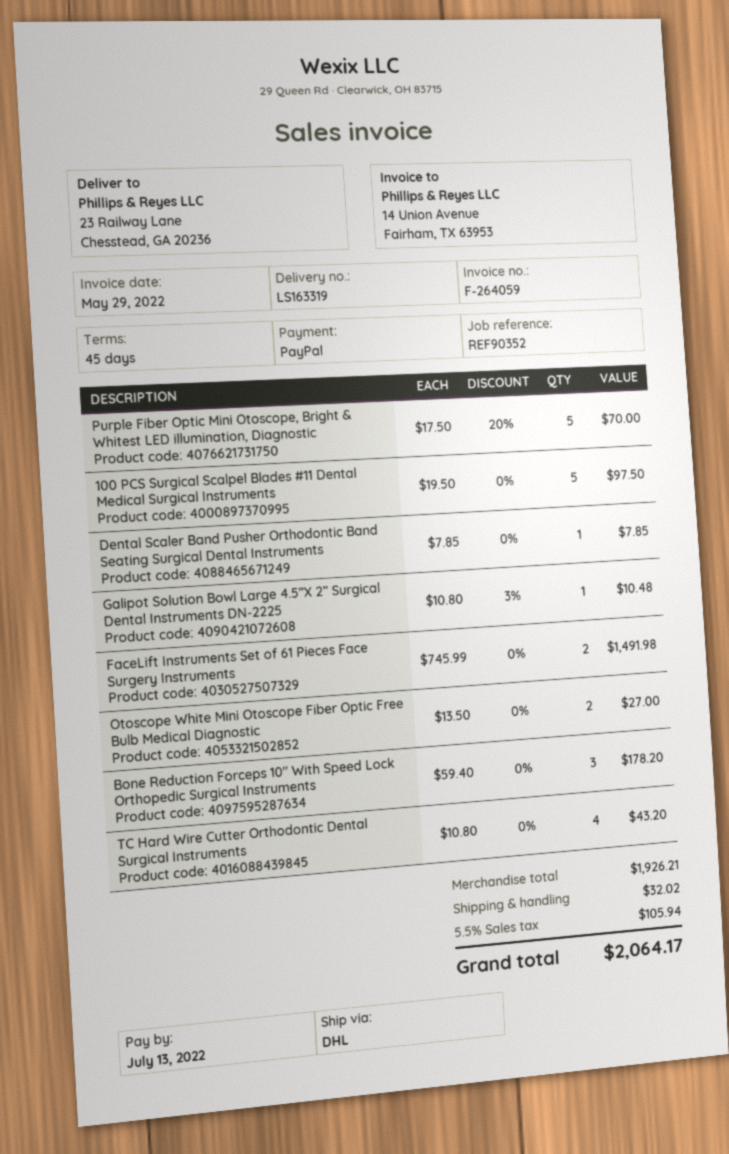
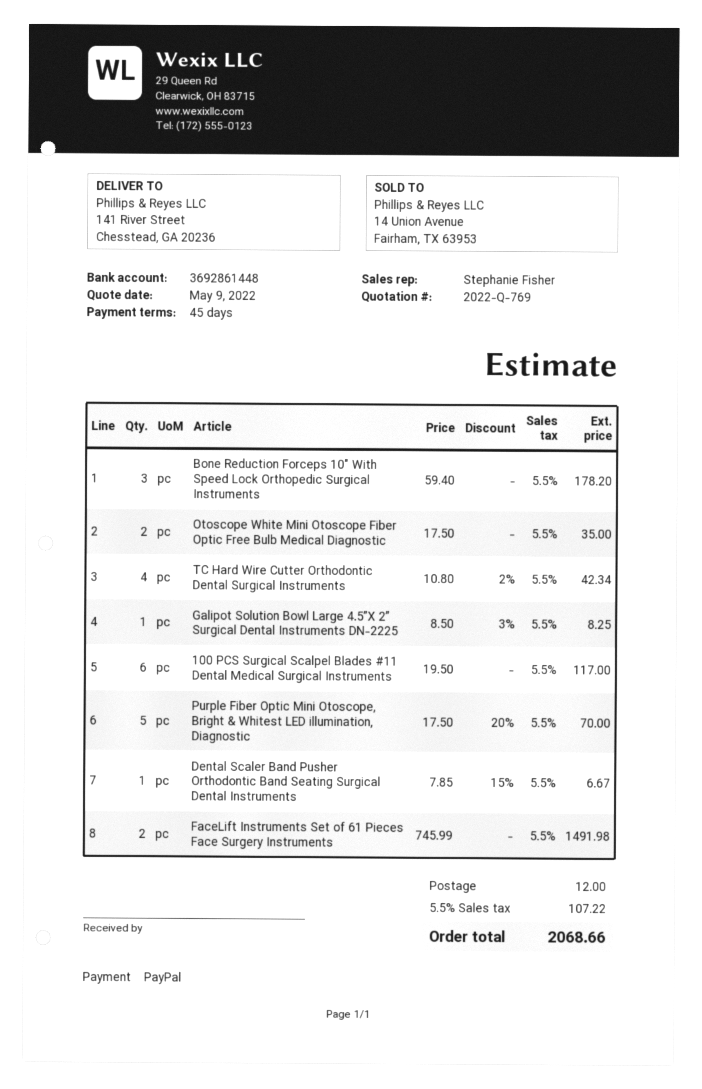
ship to: 23 Railway Lane, Chesstead, GA 20236 -> 141 River Street, Chesstead, GA 20236
100 PCS Surgical Scalpel Blades #11 Dental Medical Surgical Instruments: 5 x 19.50 = 97.50 -> 6 x 19.50 = 117.00
Dental Scaler Band Pusher Orthodontic Band Seating Surgical Dental Instruments: 1 x 7.85 = 7.85 -> 1 x 7.85 - 15% = 6.67
Galipot Solution Bowl Large 4.5”X 2” Surgical Dental Instruments DN-2225: 1 x 10.80 - 3% = 10.48 -> 1 x 8.50 - 3% = 8.25
Otoscope White Mini Otoscope Fiber Optic Free Bulb Medical Diagnostic: 2 x 13.50 = 27.00 -> 2 x 17.50 = 35.00
TC Hard Wire Cutter Orthodontic Dental Surgical Instruments: 4 x 10.80 = 43.20 -> 4 x 10.80 - 2% = 42.34
shipping: 32.02 -> 12.00
tax: 5.5% = 105.94 -> 5.5% = 107.22
total: 2064.17 -> 2068.66

